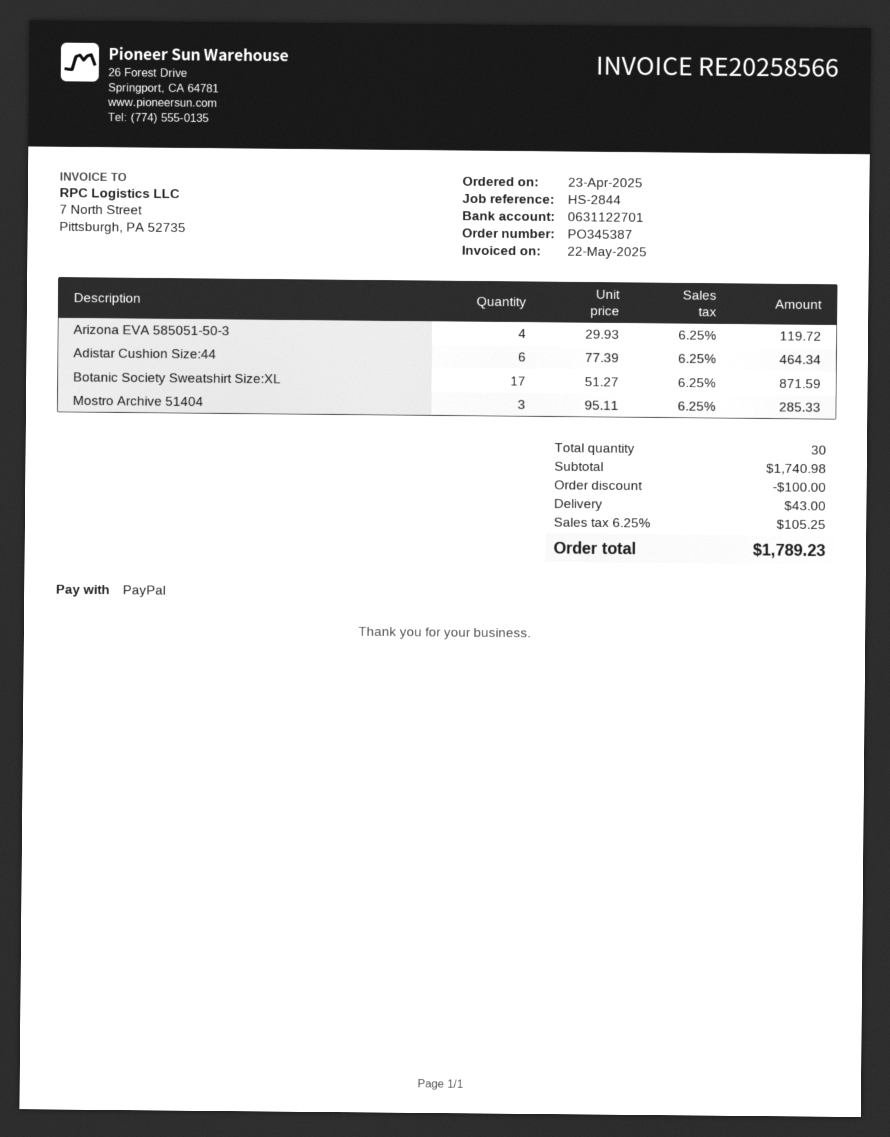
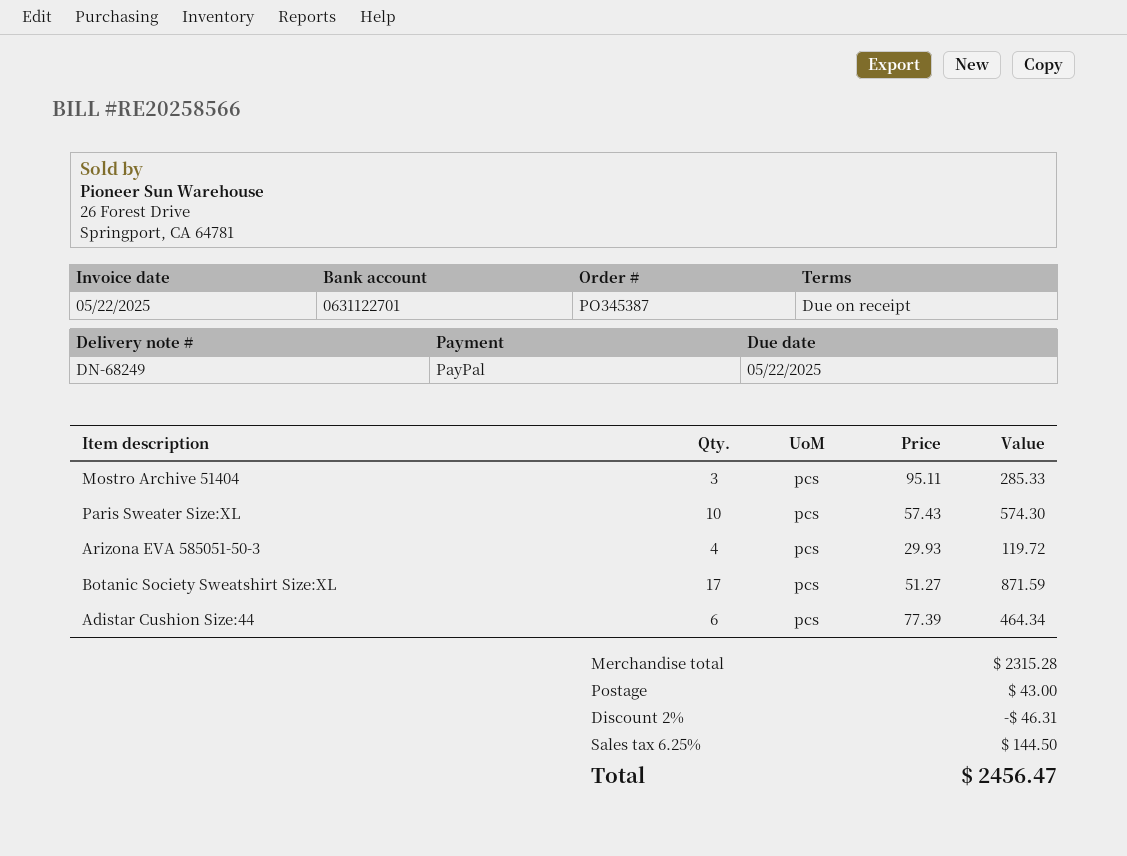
Paris Sweater Size:XL: none -> 10 x 57.43 = 574.30
subtotal: 1740.98 -> 2315.28
discount: 100.00 -> 46.31
tax: 6.25% = 105.25 -> 6.25% = 144.50
total: 1789.23 -> 2456.47

